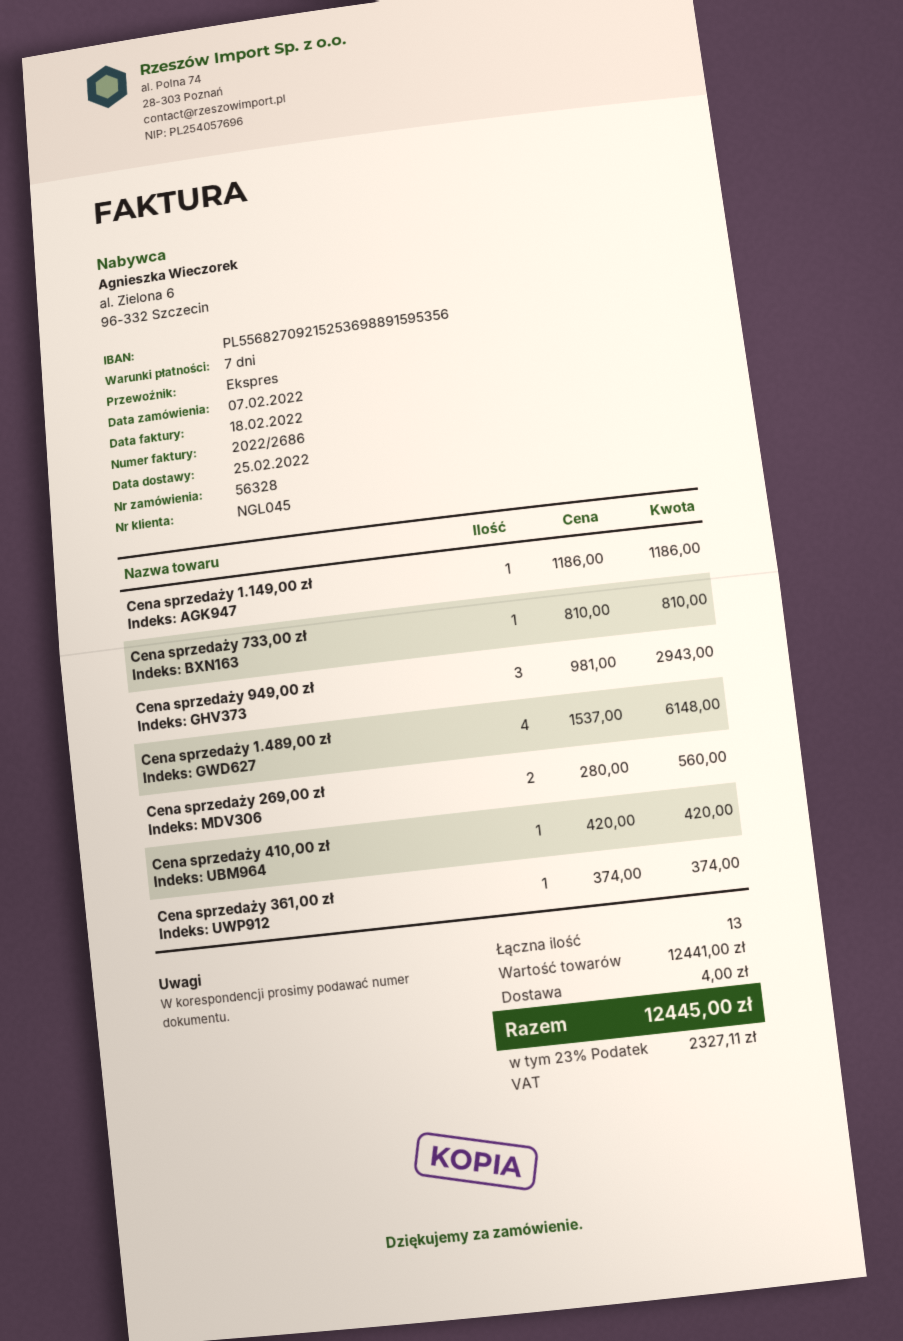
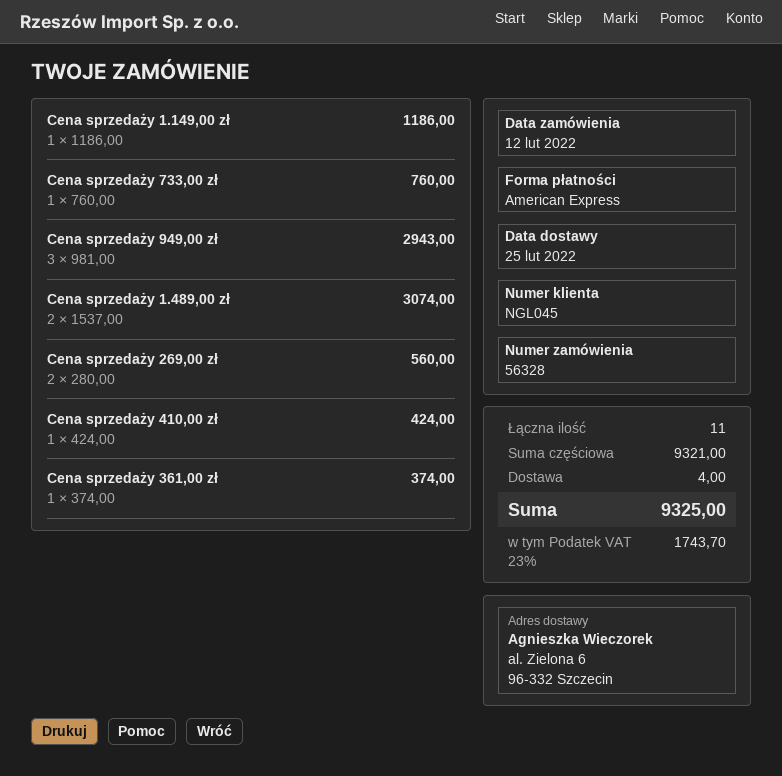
order date: 2022-02-07 -> 2022-02-12
Cena sprzedaży 733,00 zł: 1 x 810.00 = 810.00 -> 1 x 760.00 = 760.00
Cena sprzedaży 1.489,00 zł: 4 x 1537.00 = 6148.00 -> 2 x 1537.00 = 3074.00
Cena sprzedaży 410,00 zł: 1 x 420.00 = 420.00 -> 1 x 424.00 = 424.00
total quantity: 13 -> 11
subtotal: 12441.00 -> 9321.00
tax: 23% = 2327.11 -> 23% = 1743.70
total: 12445.00 -> 9325.00

